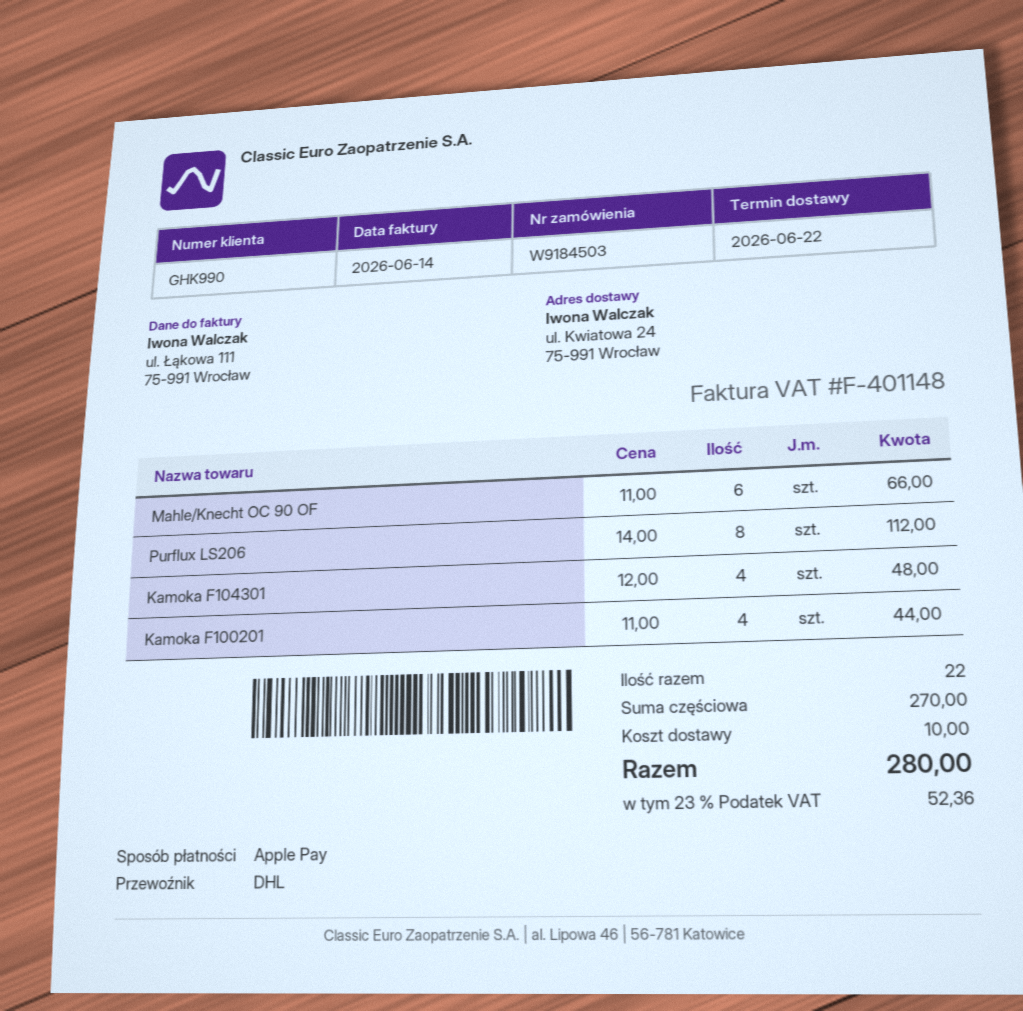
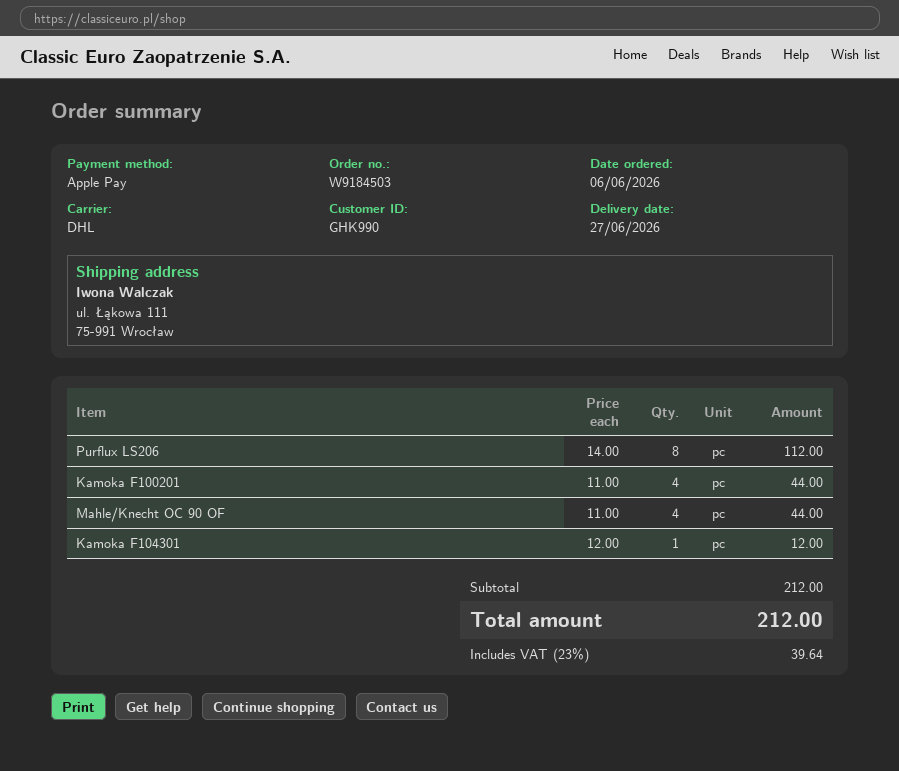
delivery date: 2026-06-22 -> 2026-06-27
ship to: ul. Kwiatowa 24, 75-991 Wrocław -> ul. Łąkowa 111, 75-991 Wrocław
Mahle/Knecht OC 90 OF: 6 x 11.00 = 66.00 -> 4 x 11.00 = 44.00
Kamoka F104301: 4 x 12.00 = 48.00 -> 1 x 12.00 = 12.00
subtotal: 270.00 -> 212.00
shipping: 10.00 -> none
tax: 23% = 52.36 -> 23% = 39.64
total: 280.00 -> 212.00

